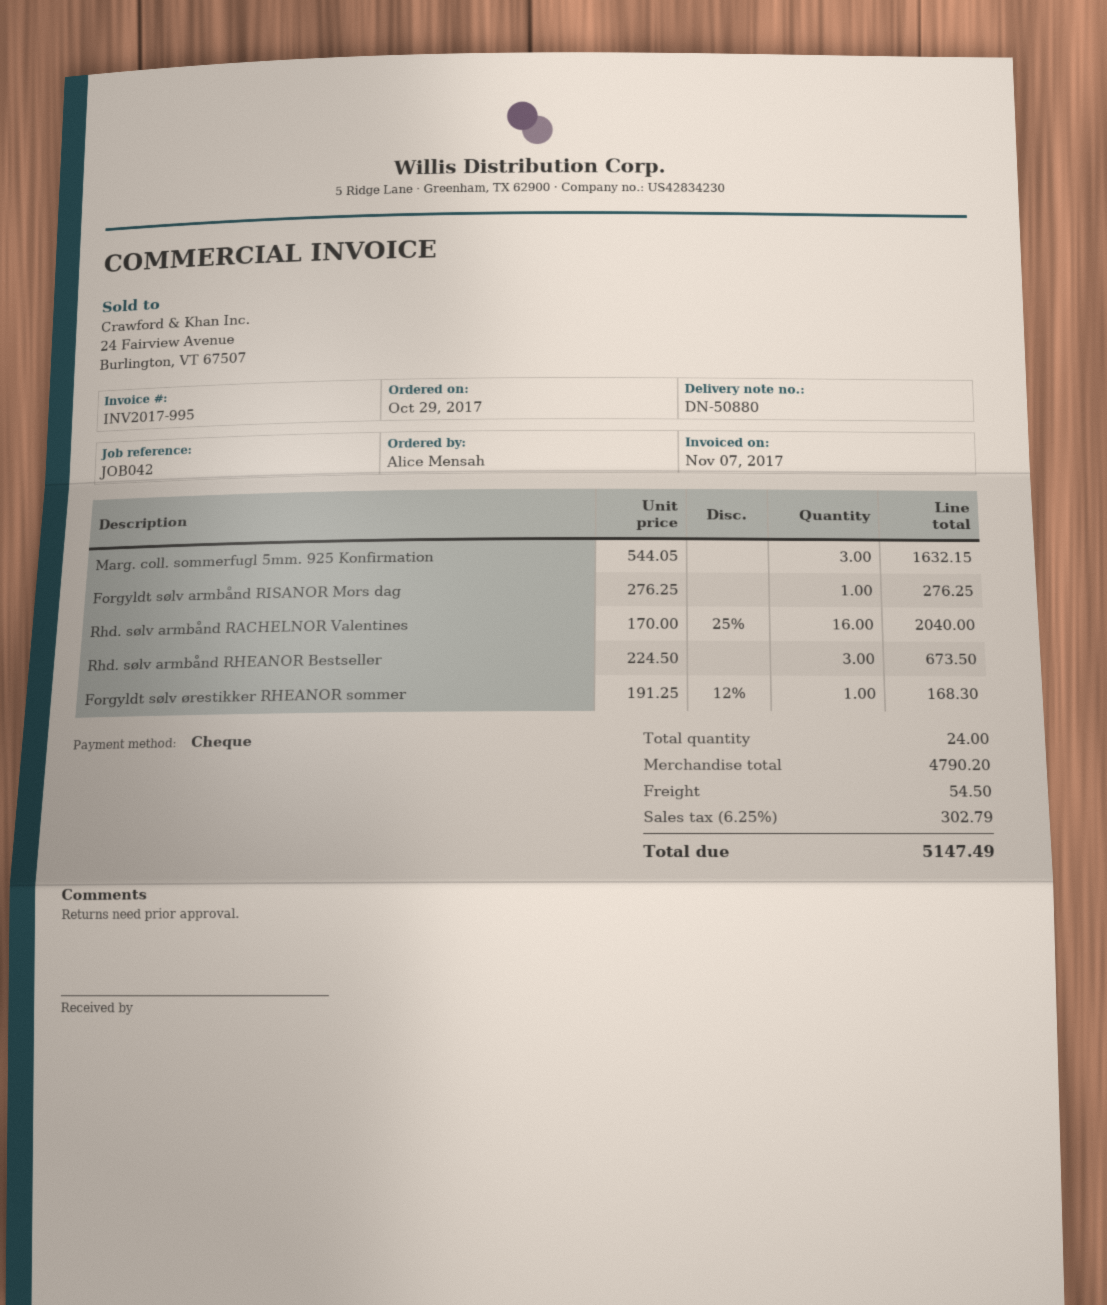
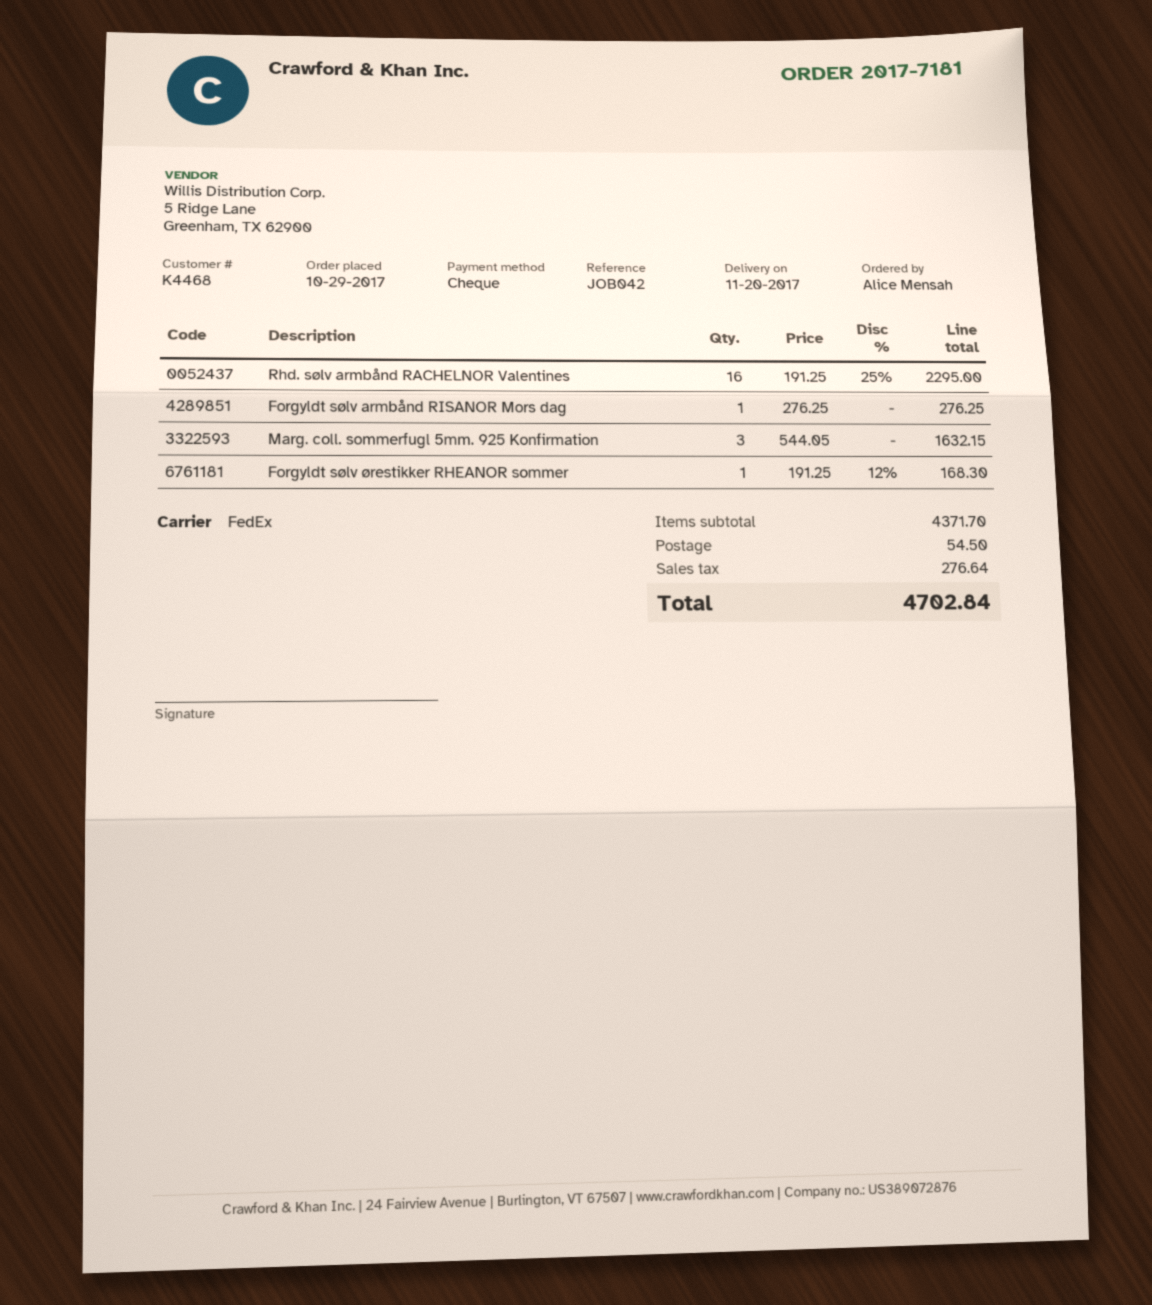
Rhd. sølv armbånd RACHELNOR Valentines: 16 x 170.00 - 25% = 2040.00 -> 16 x 191.25 - 25% = 2295.00
Rhd. sølv armbånd RHEANOR Bestseller: 3 x 224.50 = 673.50 -> none
subtotal: 4790.20 -> 4371.70
tax: 302.79 -> 276.64
total: 5147.49 -> 4702.84

